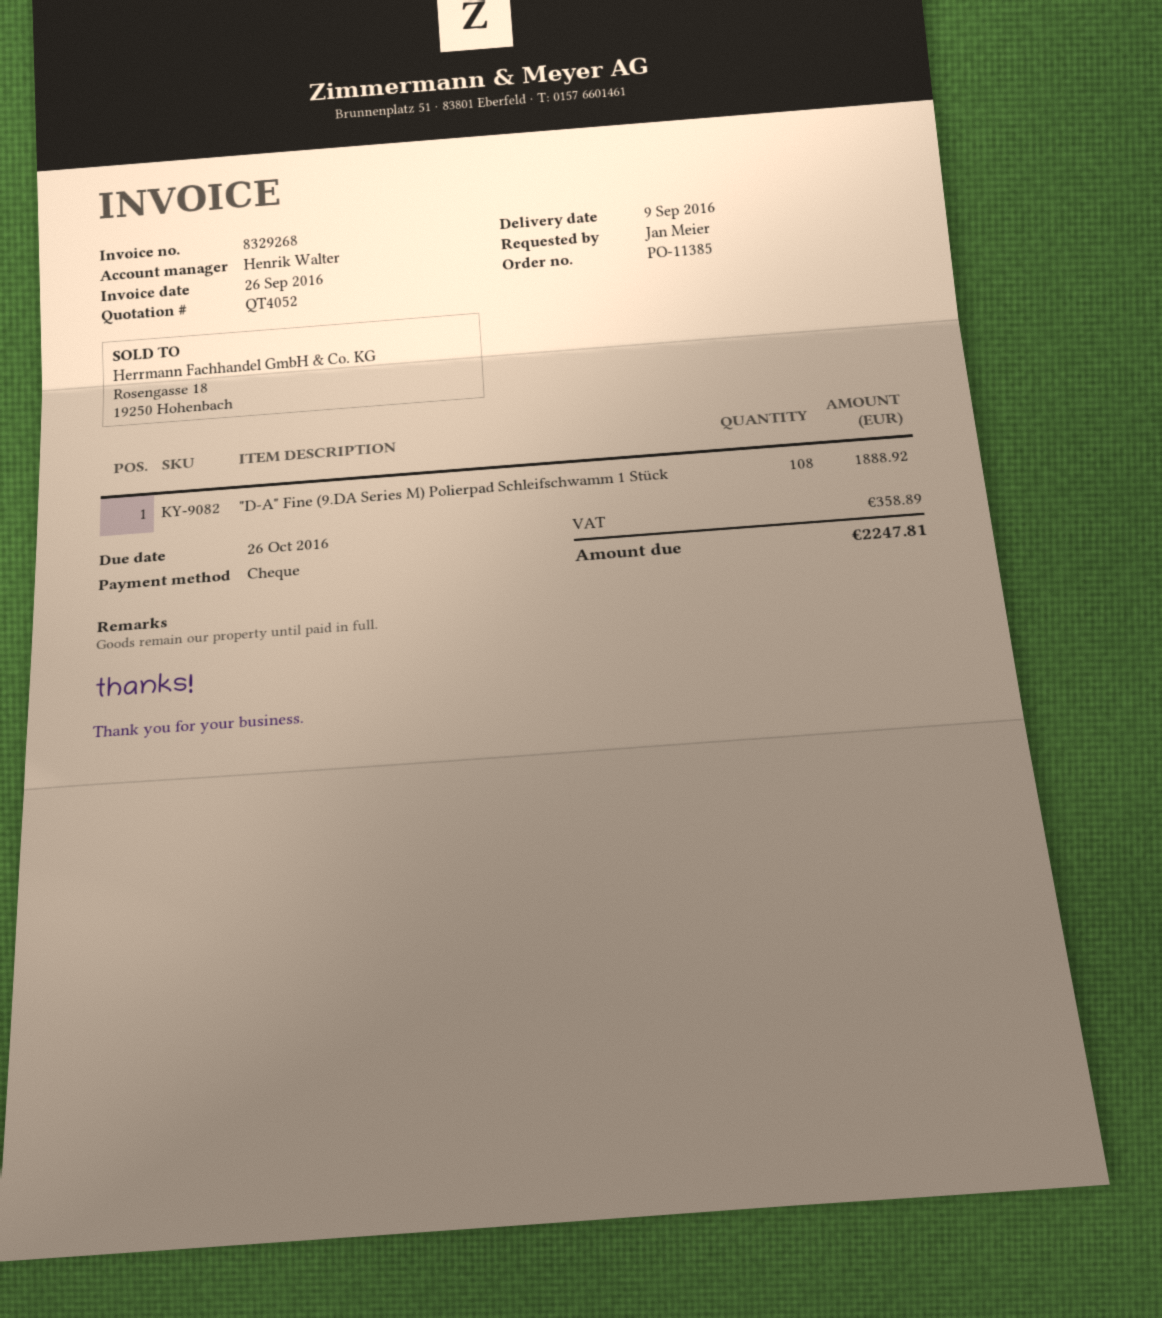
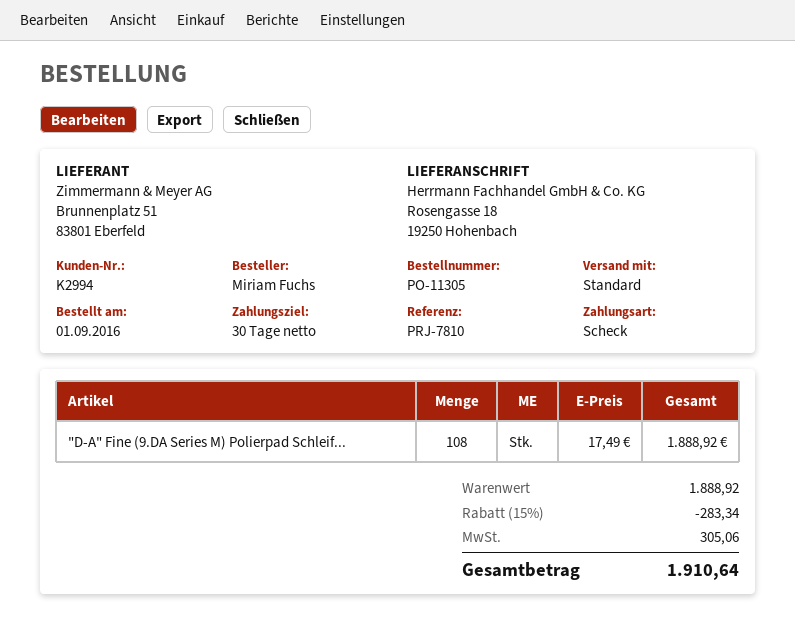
order number: PO-11385 -> PO-11305
ordered by: Jan Meier -> Miriam Fuchs
discount: none -> 15% = 283.34
tax: 358.89 -> 305.06
total: 2247.81 -> 1910.64

